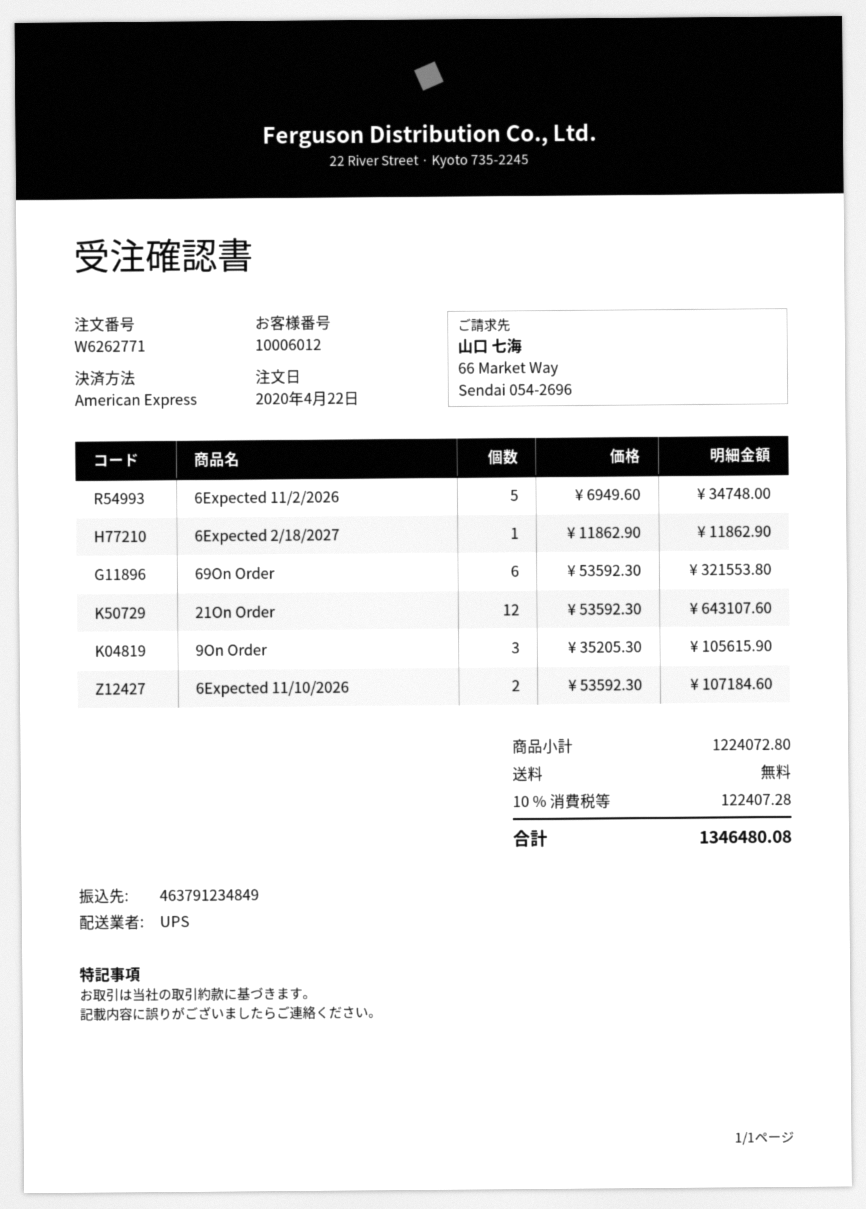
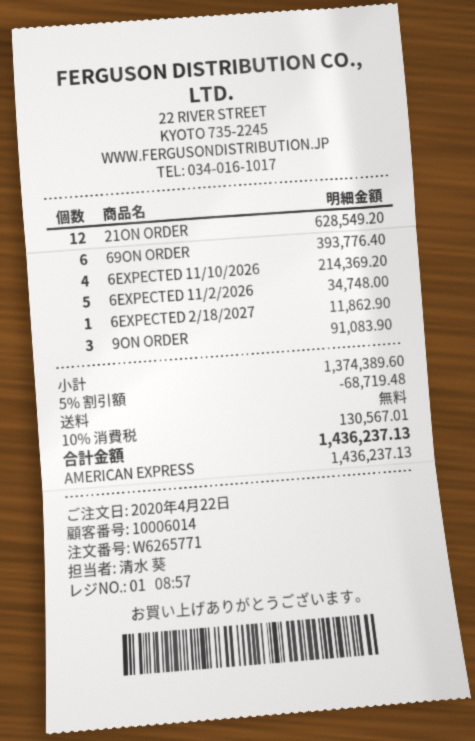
order number: W6262771 -> W6265771
customer number: 10006012 -> 10006014
69On Order: 6 for 321553.80 -> 6 for 393776.40
21On Order: 12 for 643107.60 -> 12 for 628549.20
9On Order: 3 for 105615.90 -> 3 for 91083.90
6Expected 11/10/2026: 2 for 107184.60 -> 4 for 214369.20
subtotal: 1224072.80 -> 1374389.60
discount: none -> 5% = 68719.48
tax: 10% = 122407.28 -> 10% = 130567.01
total: 1346480.08 -> 1436237.13

